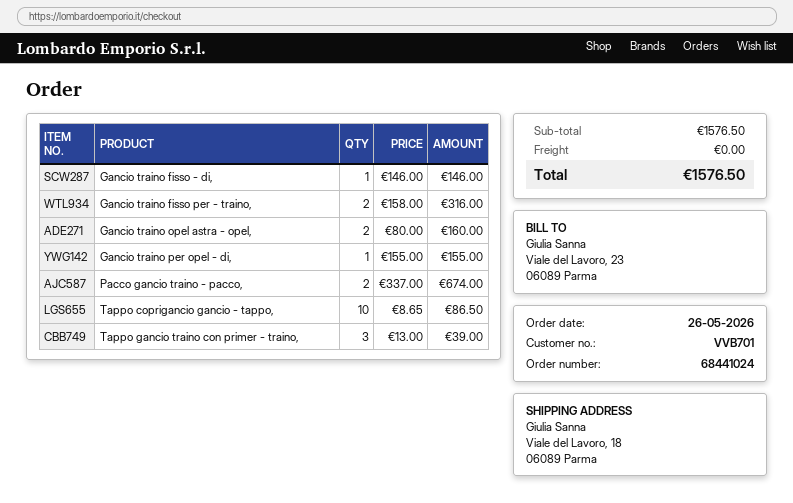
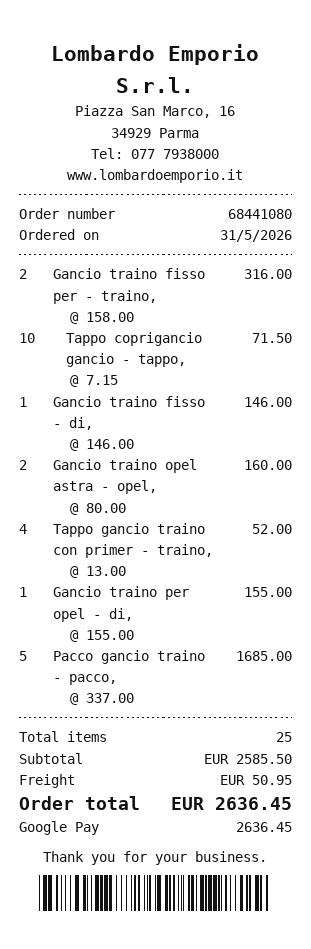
order number: 68441024 -> 68441080
order date: 2026-05-26 -> 2026-05-31
Pacco gancio traino - pacco,: 2 x 337.00 = 674.00 -> 5 x 337.00 = 1685.00
Tappo coprigancio gancio - tappo,: 10 x 8.65 = 86.50 -> 10 x 7.15 = 71.50
Tappo gancio traino con primer - traino,: 3 x 13.00 = 39.00 -> 4 x 13.00 = 52.00
subtotal: 1576.50 -> 2585.50
shipping: 0.00 -> 50.95
total: 1576.50 -> 2636.45

